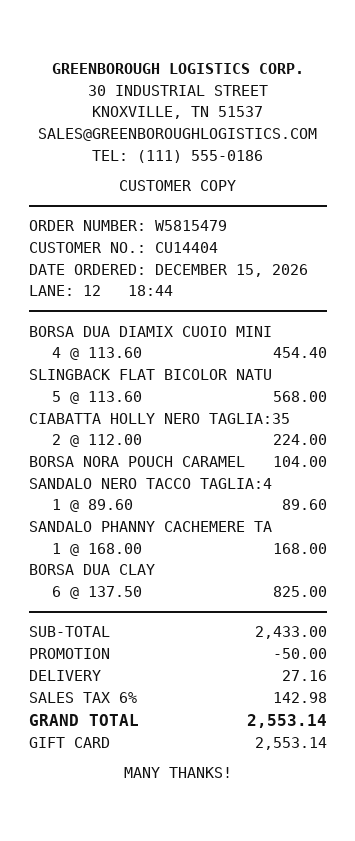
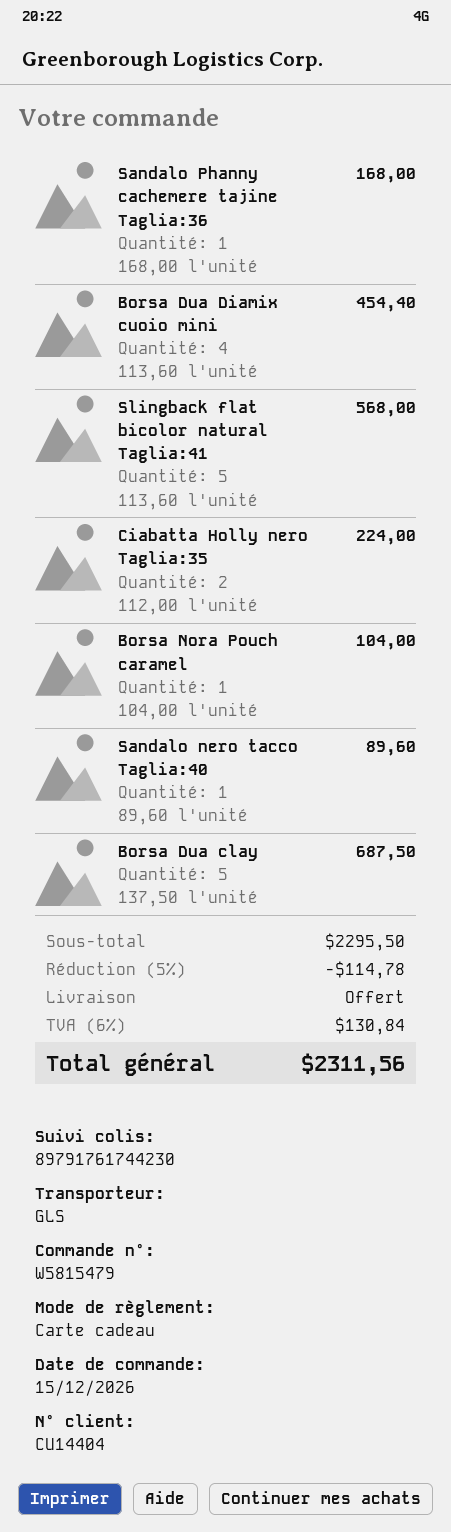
BORSA DUA CLAY: 6 x 137.50 = 825.00 -> 5 x 137.50 = 687.50
subtotal: 2433.00 -> 2295.50
discount: 50.00 -> 114.78
shipping: 27.16 -> 0.00
tax: 6% = 142.98 -> 6% = 130.84
total: 2553.14 -> 2311.56

